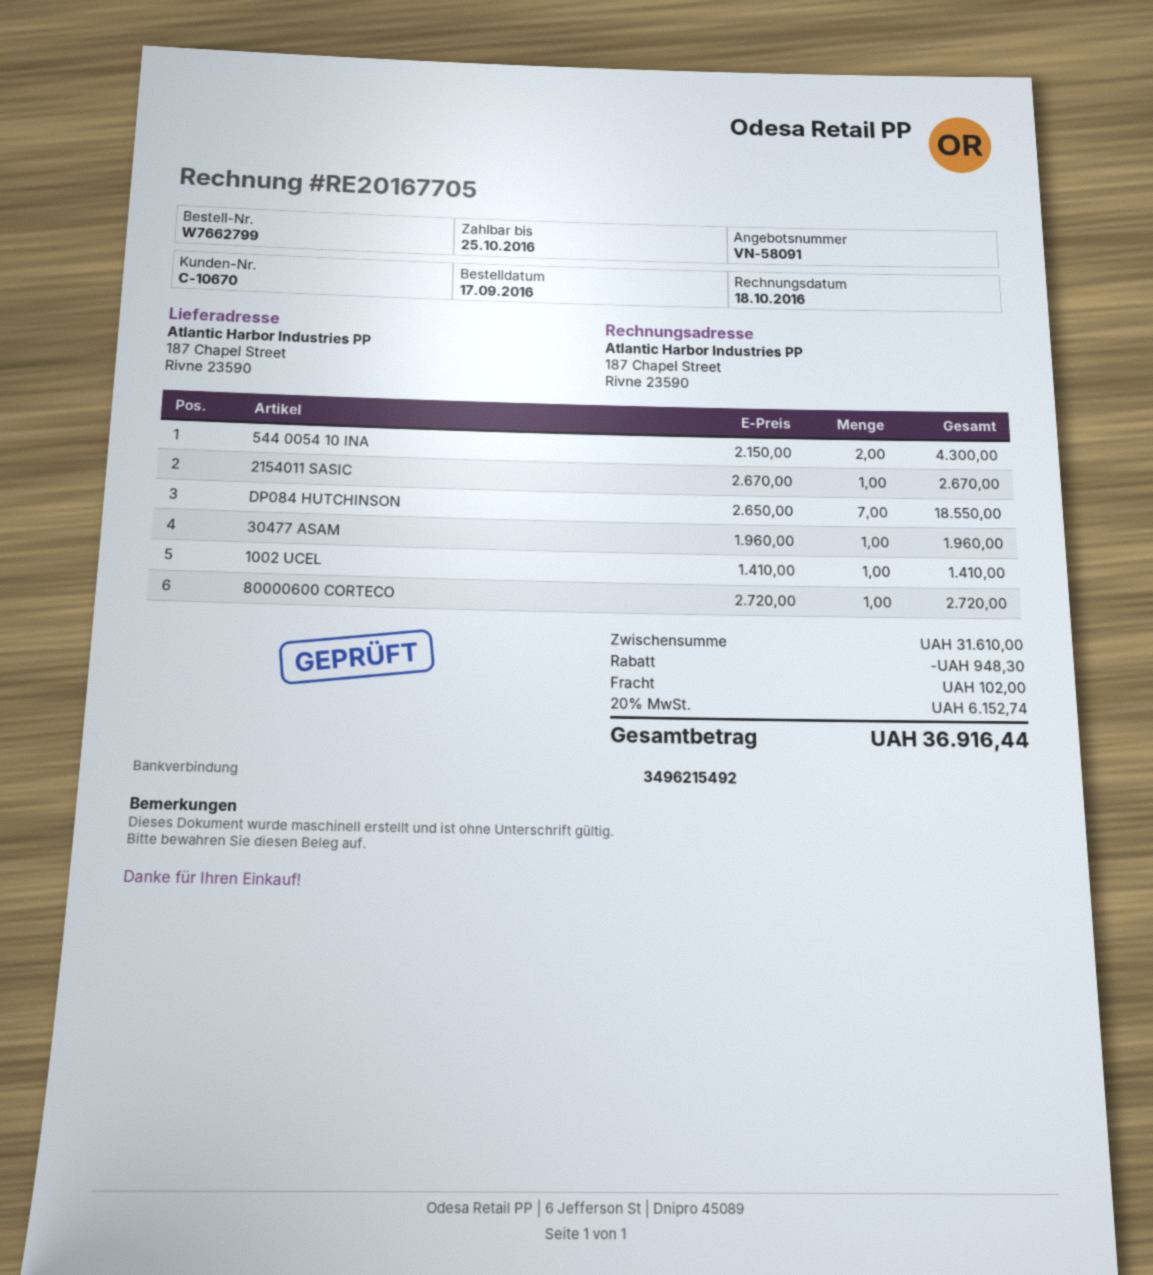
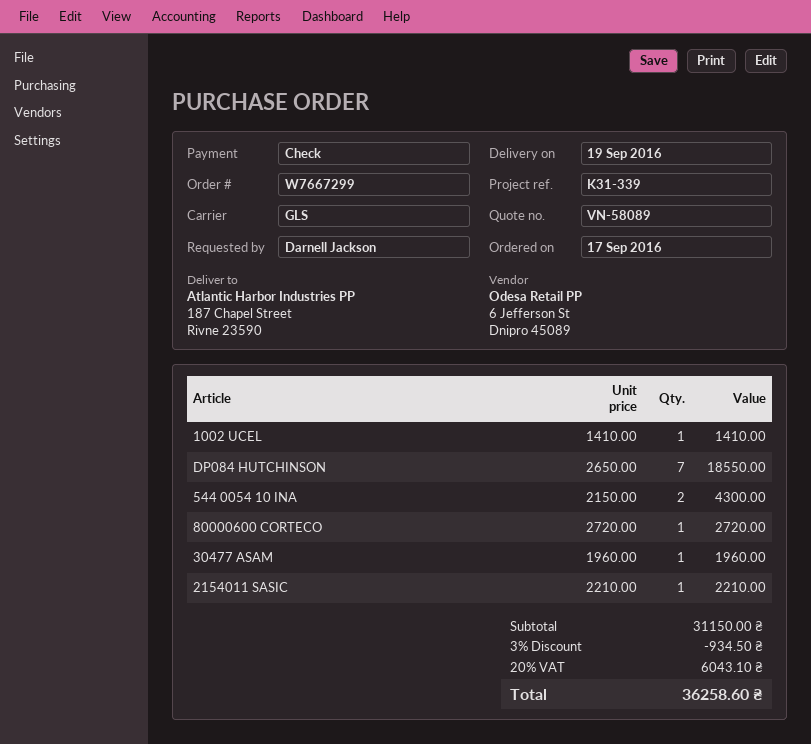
quote number: VN-58091 -> VN-58089
order number: W7662799 -> W7667299
2154011 SASIC: 1 x 2670.00 = 2670.00 -> 1 x 2210.00 = 2210.00
subtotal: 31610.00 -> 31150.00
discount: 948.30 -> 934.50
shipping: 102.00 -> none
tax: 20% = 6152.74 -> 20% = 6043.10
total: 36916.44 -> 36258.60

